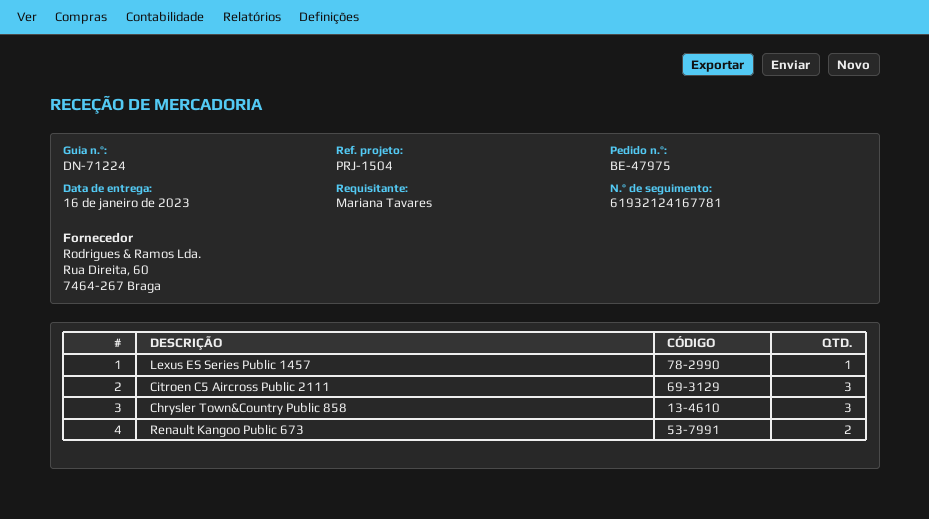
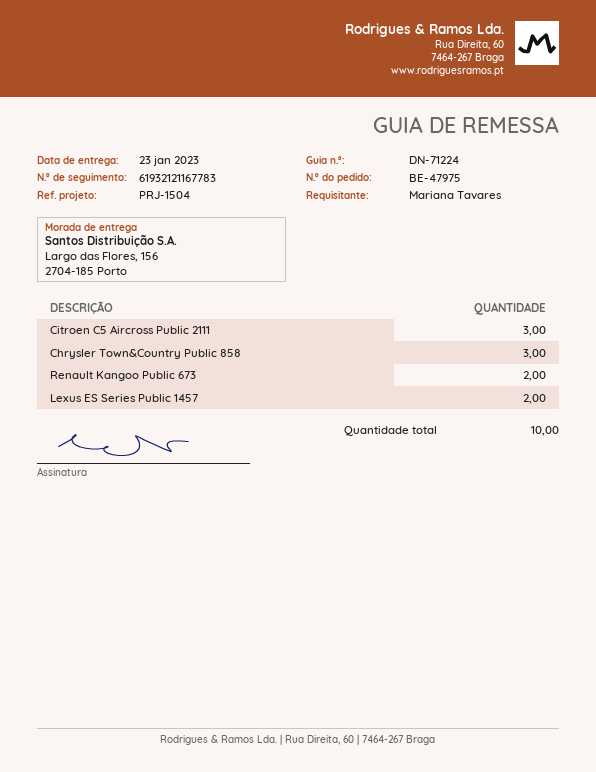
delivery date: 2023-01-16 -> 2023-01-23
tracking number: 61932124167781 -> 61932121167783
Lexus ES Series Public 1457: 1 -> 2

